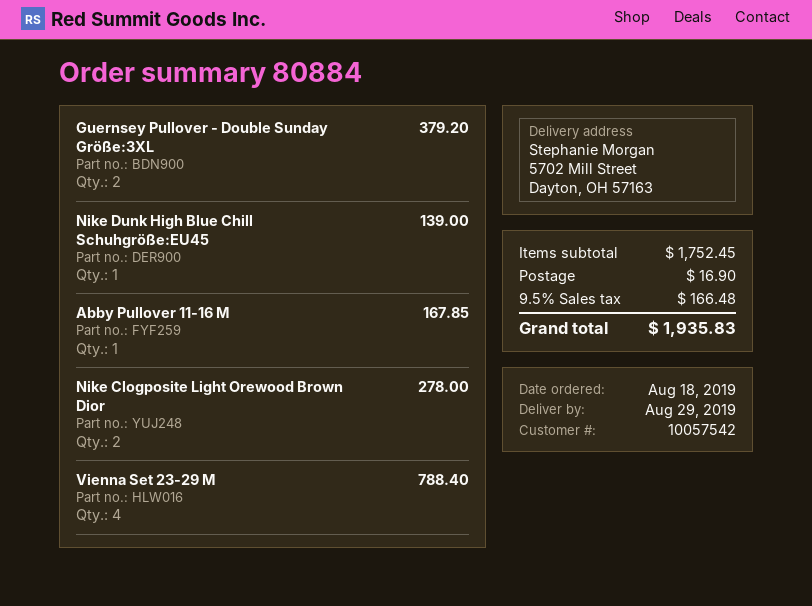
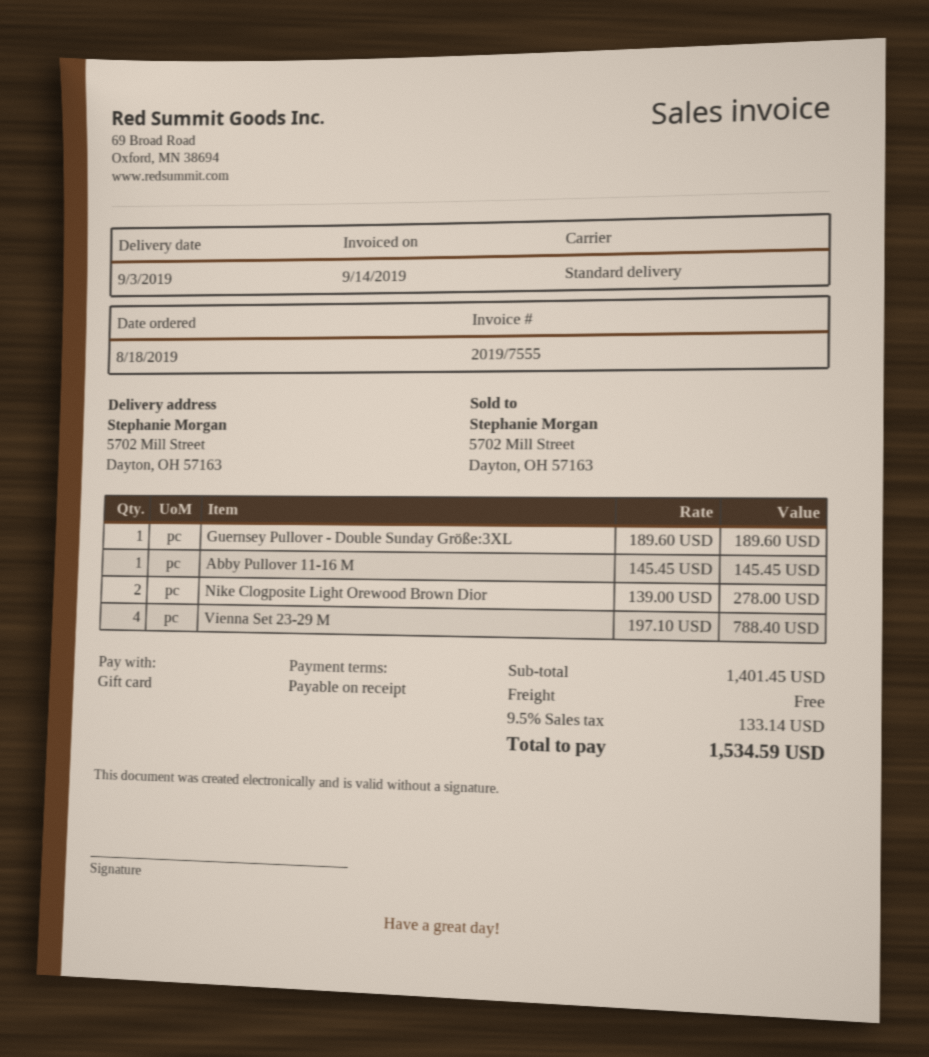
delivery date: 2019-08-29 -> 2019-09-03
Guernsey Pullover - Double Sunday Größe:3XL: 2 for 379.20 -> 1 for 189.60
Nike Dunk High Blue Chill Schuhgröße:EU45: 1 for 139.00 -> none
Abby Pullover 11-16 M: 1 for 167.85 -> 1 for 145.45
subtotal: 1752.45 -> 1401.45
shipping: 16.90 -> 0.00
tax: 9.5% = 166.48 -> 9.5% = 133.14
total: 1935.83 -> 1534.59

